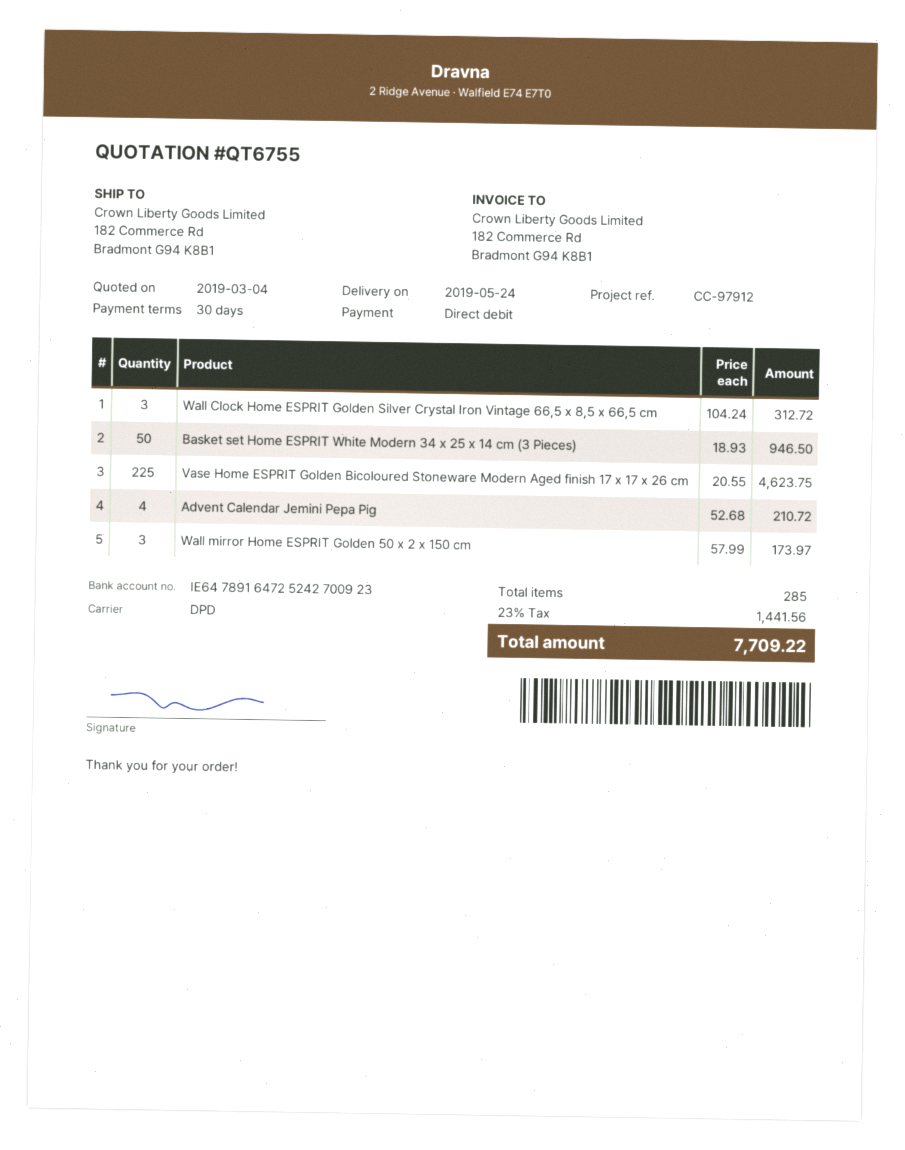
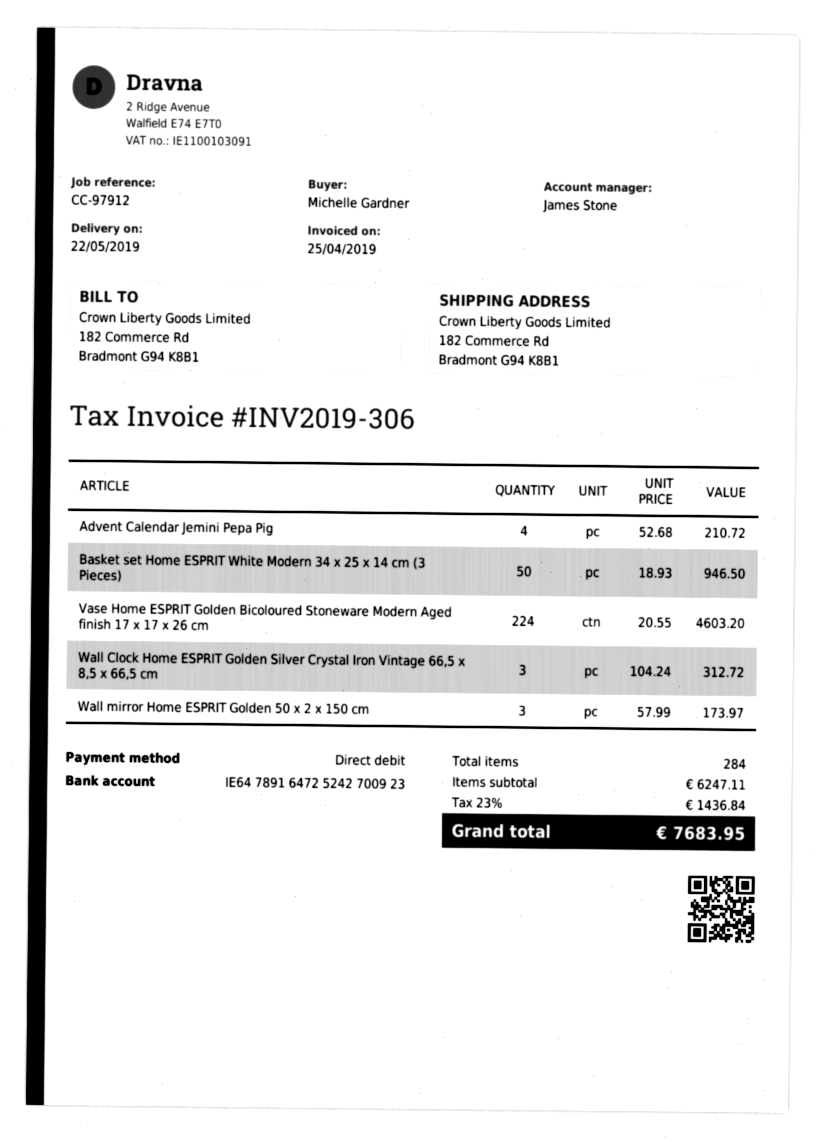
delivery date: 2019-05-24 -> 2019-05-22
Vase Home ESPRIT Golden Bicoloured Stoneware Modern Aged finish 17 x 17 x 26 cm: 225 x 20.55 = 4623.75 -> 224 x 20.55 = 4603.20
total quantity: 285 -> 284
tax: 23% = 1441.56 -> 23% = 1436.84
total: 7709.22 -> 7683.95

